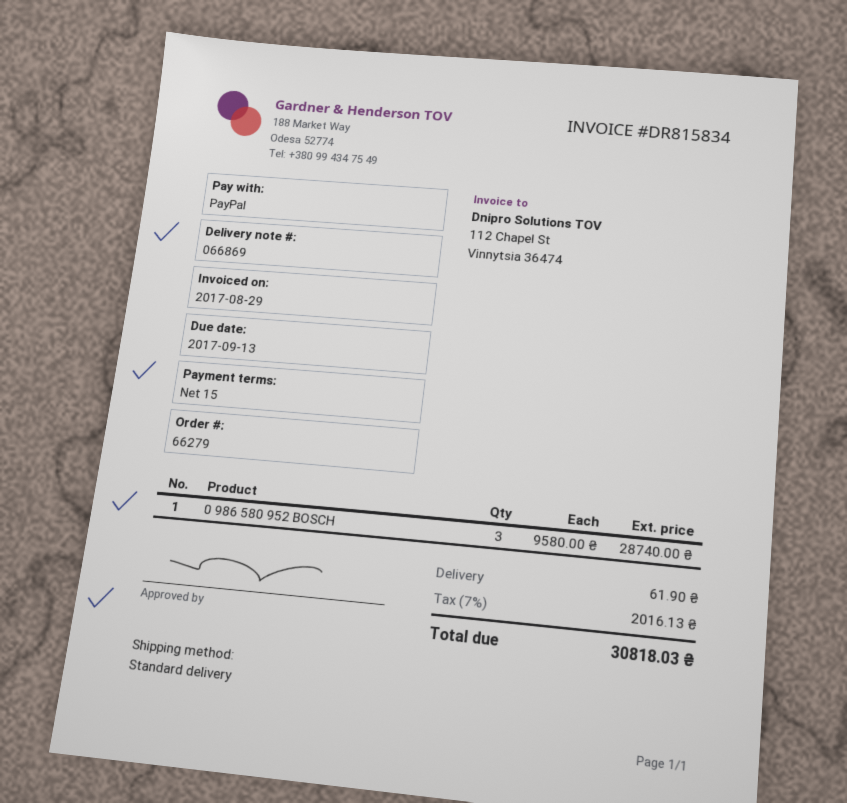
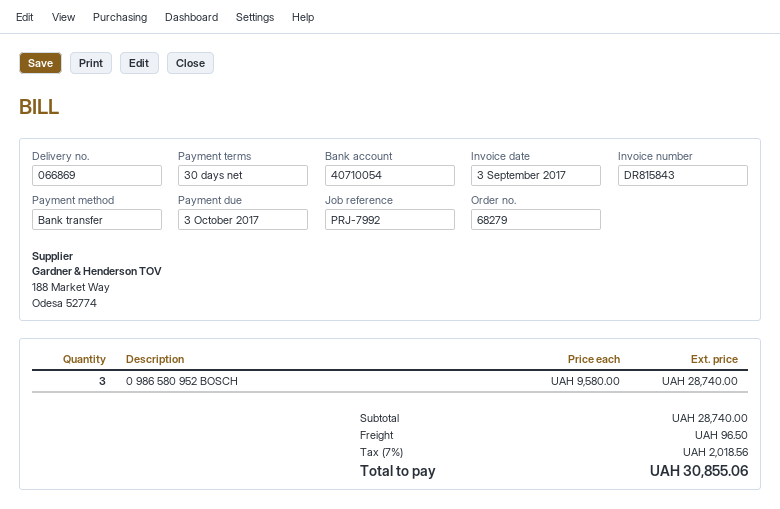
order number: 66279 -> 68279
invoice number: DR815834 -> DR815843
invoice date: 2017-08-29 -> 2017-09-03
payment terms: 15 days -> 30 days
due date: 2017-09-13 -> 2017-10-03
payment method: PayPal -> bank transfer
shipping: 61.90 -> 96.50
tax: 7% = 2016.13 -> 7% = 2018.56
total: 30818.03 -> 30855.06

